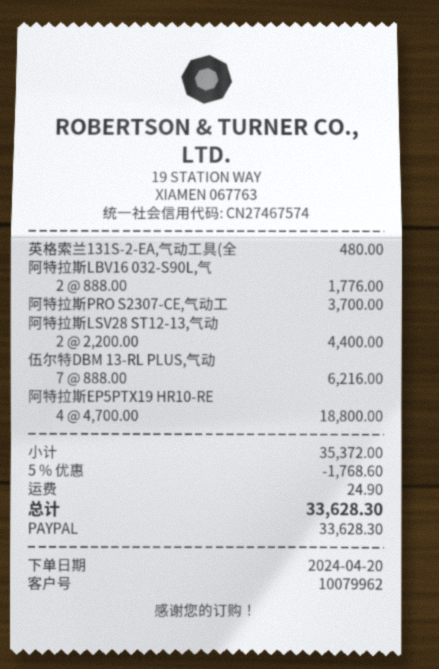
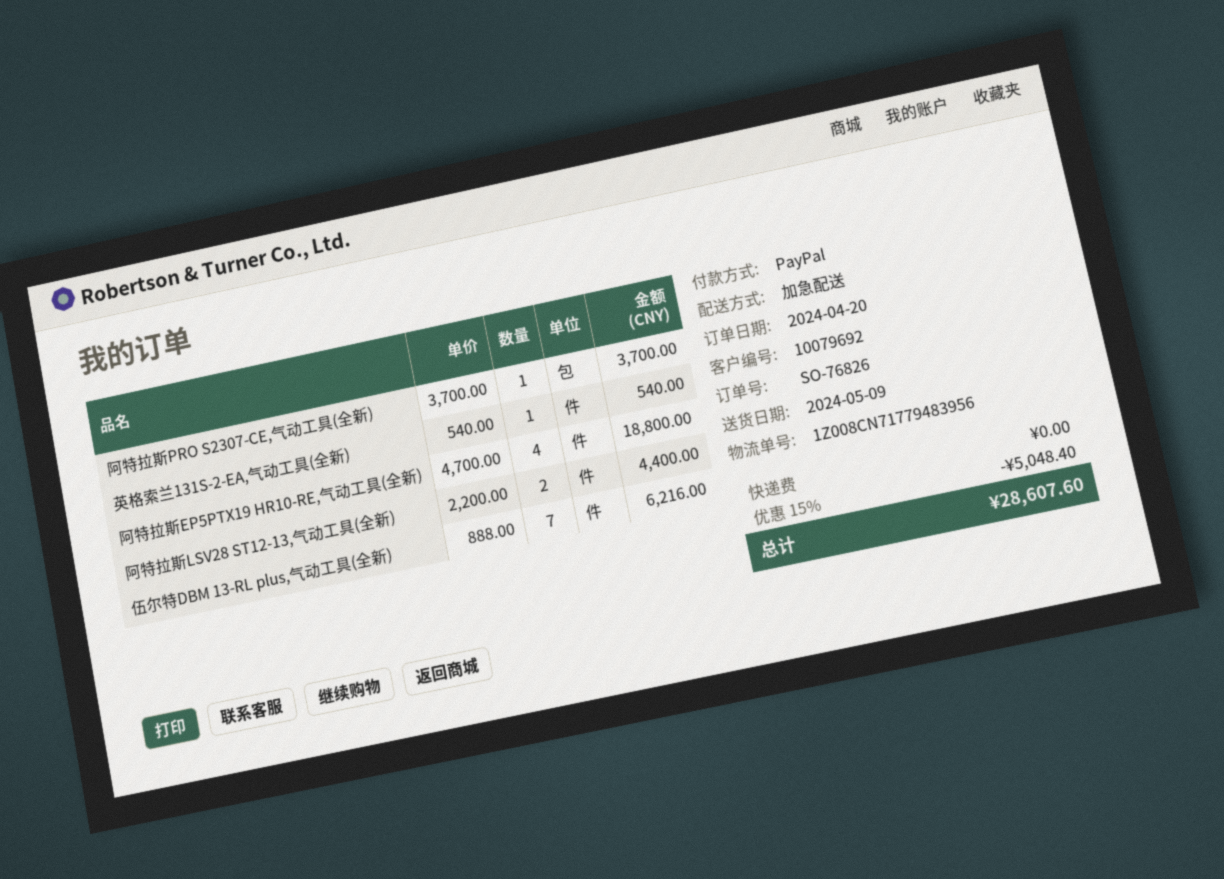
customer number: 10079962 -> 10079692
英格索兰131S-2-EA,气动工具(全: 1 x 480.00 = 480.00 -> 1 x 540.00 = 540.00
阿特拉斯LBV16 032-S90L,气: 2 x 888.00 = 1776.00 -> none
discount: 5% = 1768.60 -> 15% = 5048.40
shipping: 24.90 -> 0.00
total: 33628.30 -> 28607.60

